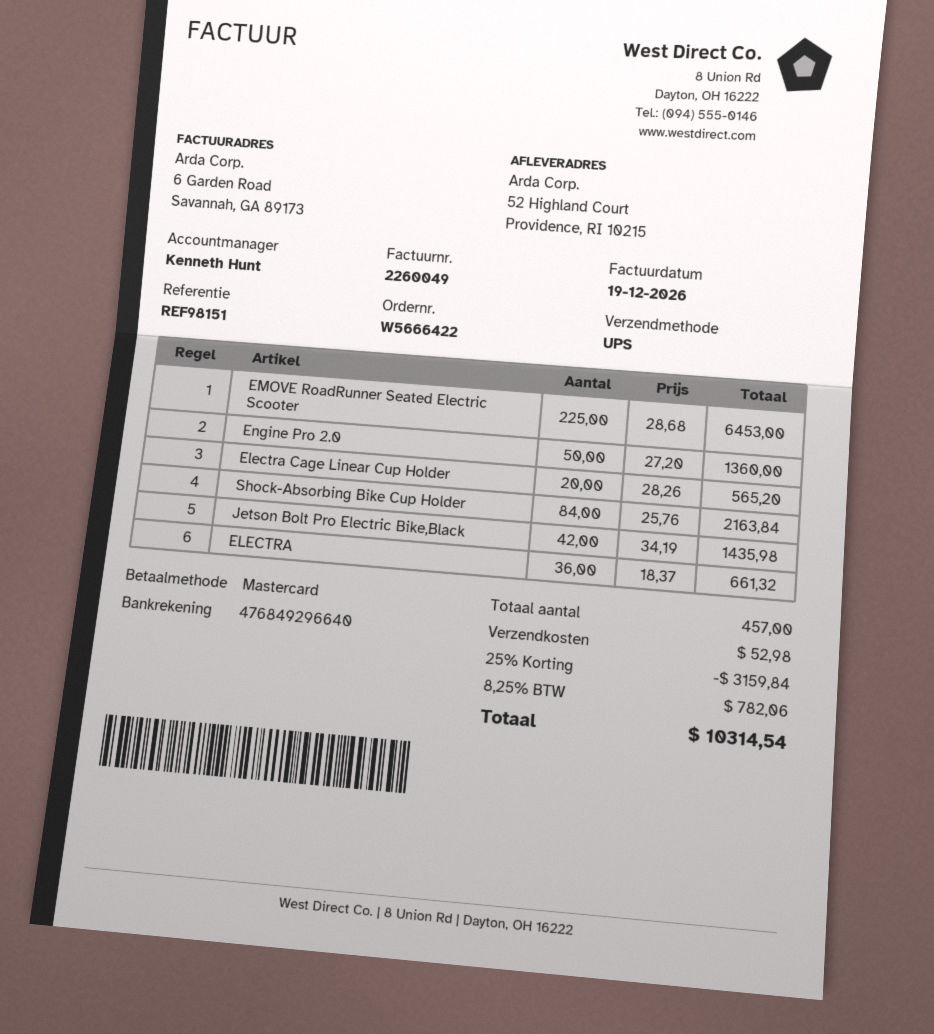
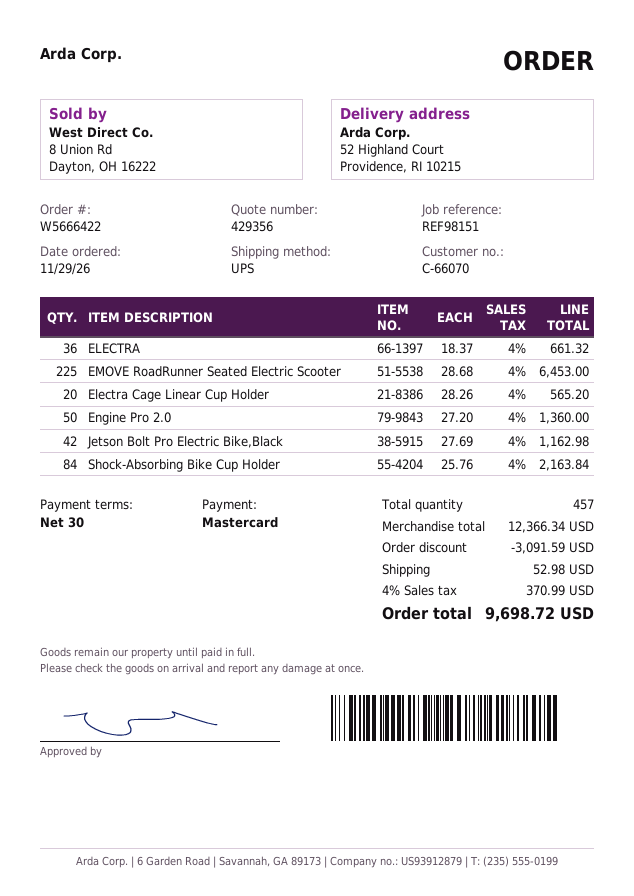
Jetson Bolt Pro Electric Bike,Black: 42 x 34.19 = 1435.98 -> 42 x 27.69 = 1162.98
discount: 3159.84 -> 3091.59
tax: 8.25% = 782.06 -> 4% = 370.99
total: 10314.54 -> 9698.72

